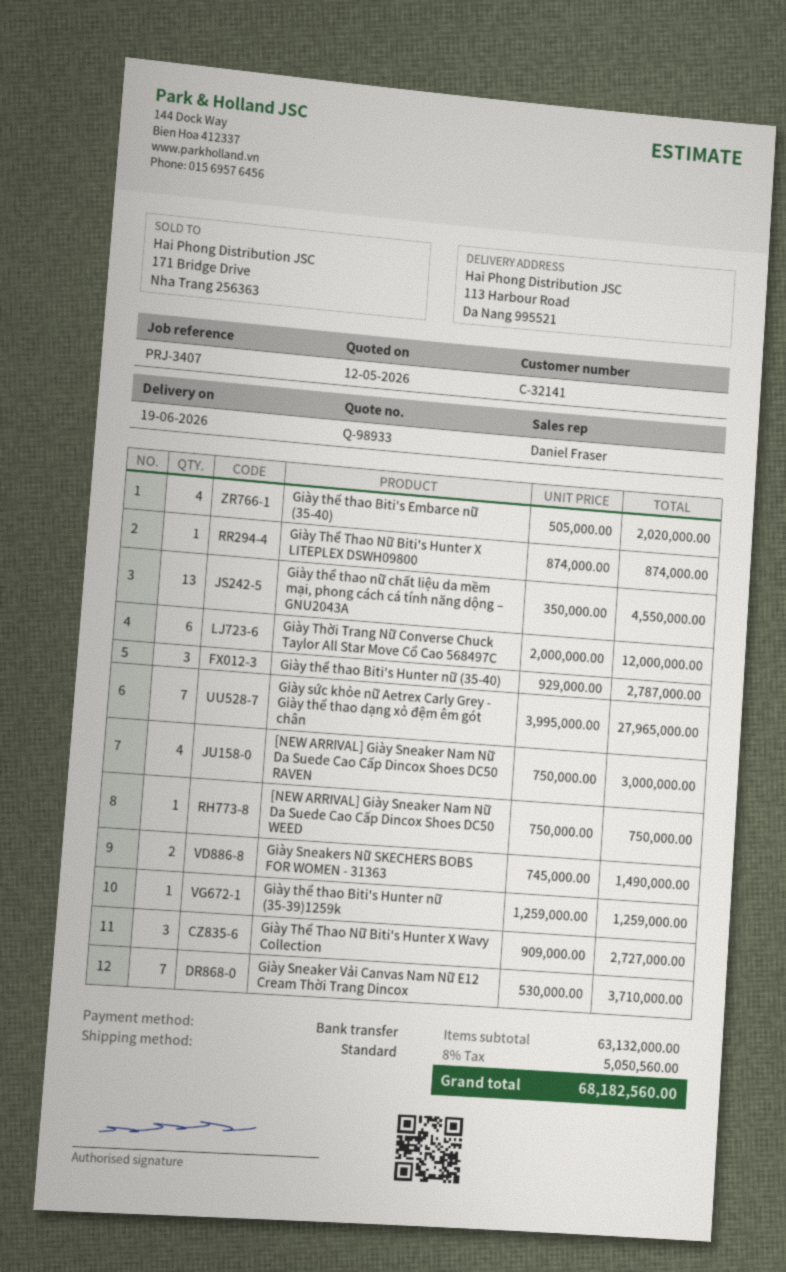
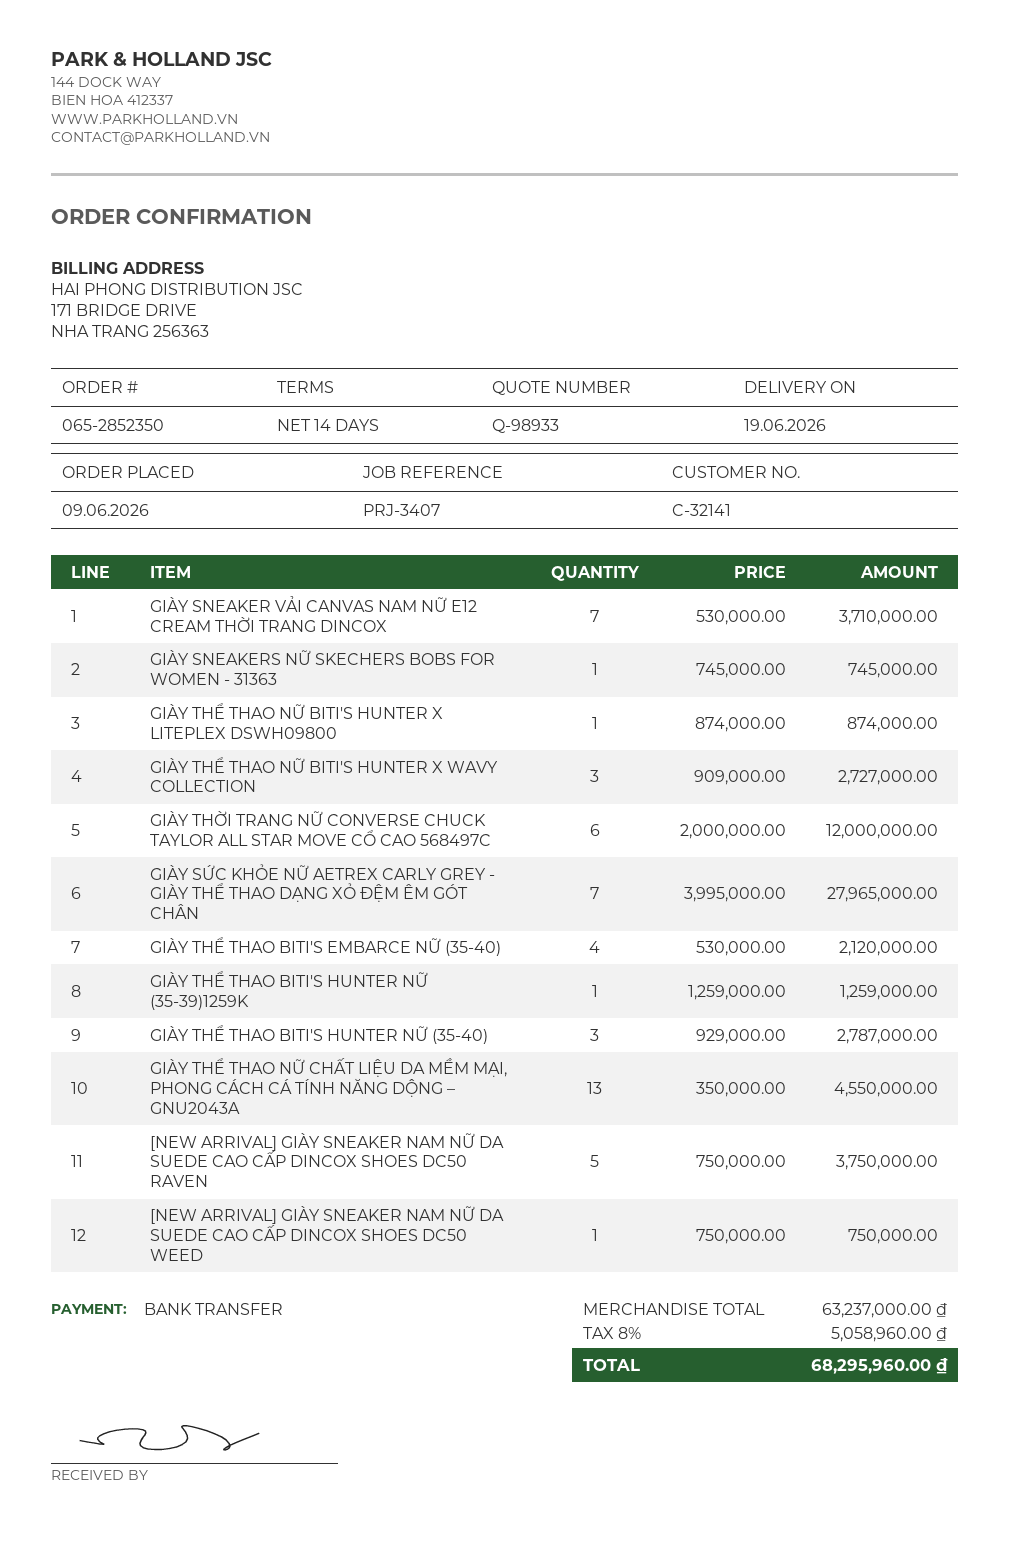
Giày thể thao Biti's Embarce nữ (35-40): 4 x 505000.00 = 2020000.00 -> 4 x 530000.00 = 2120000.00
[NEW ARRIVAL] Giày Sneaker Nam Nữ Da Suede Cao Cấp Dincox Shoes DC50 RAVEN: 4 x 750000.00 = 3000000.00 -> 5 x 750000.00 = 3750000.00
Giày Sneakers Nữ SKECHERS BOBS FOR WOMEN - 31363: 2 x 745000.00 = 1490000.00 -> 1 x 745000.00 = 745000.00
subtotal: 63132000.00 -> 63237000.00
tax: 8% = 5050560.00 -> 8% = 5058960.00
total: 68182560.00 -> 68295960.00

